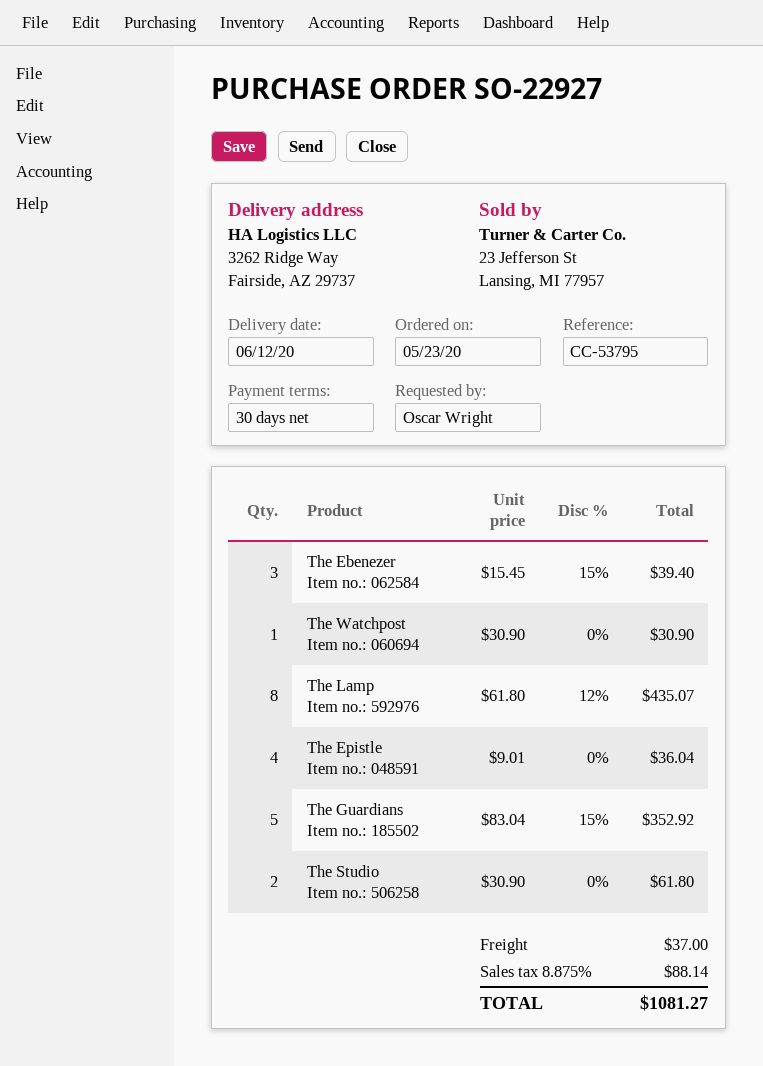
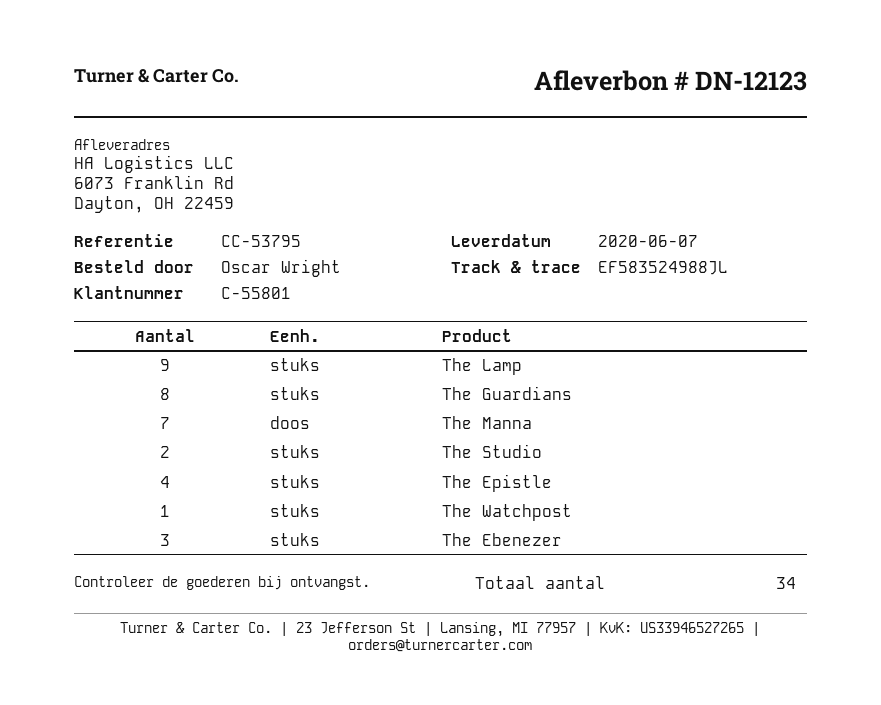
delivery date: 2020-06-12 -> 2020-06-07
ship to: 3262 Ridge Way, Fairside, AZ 29737 -> 6073 Franklin Rd, Dayton, OH 22459
The Lamp: 8 -> 9
The Guardians: 5 -> 8
The Manna: none -> 7

